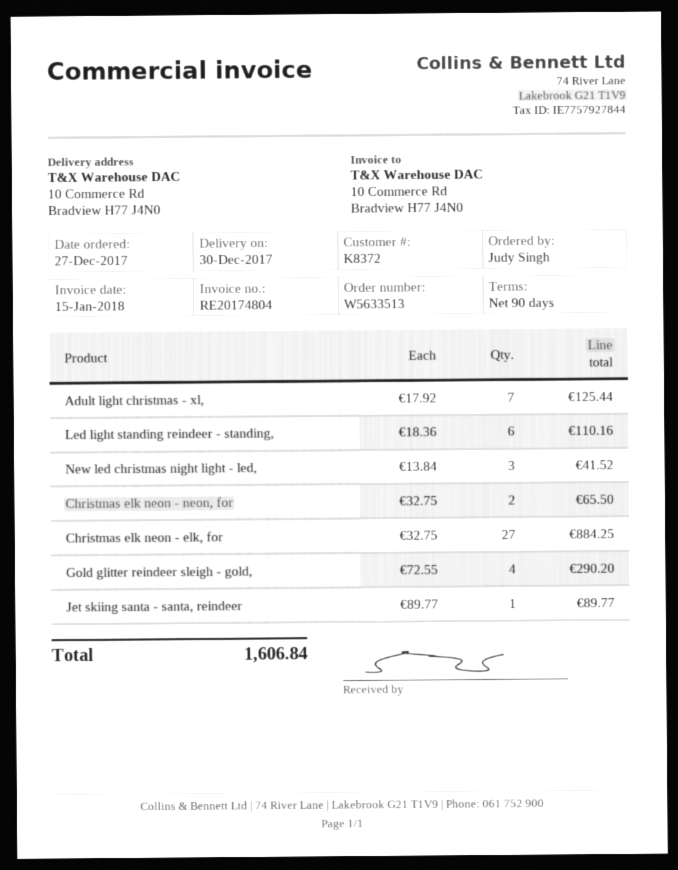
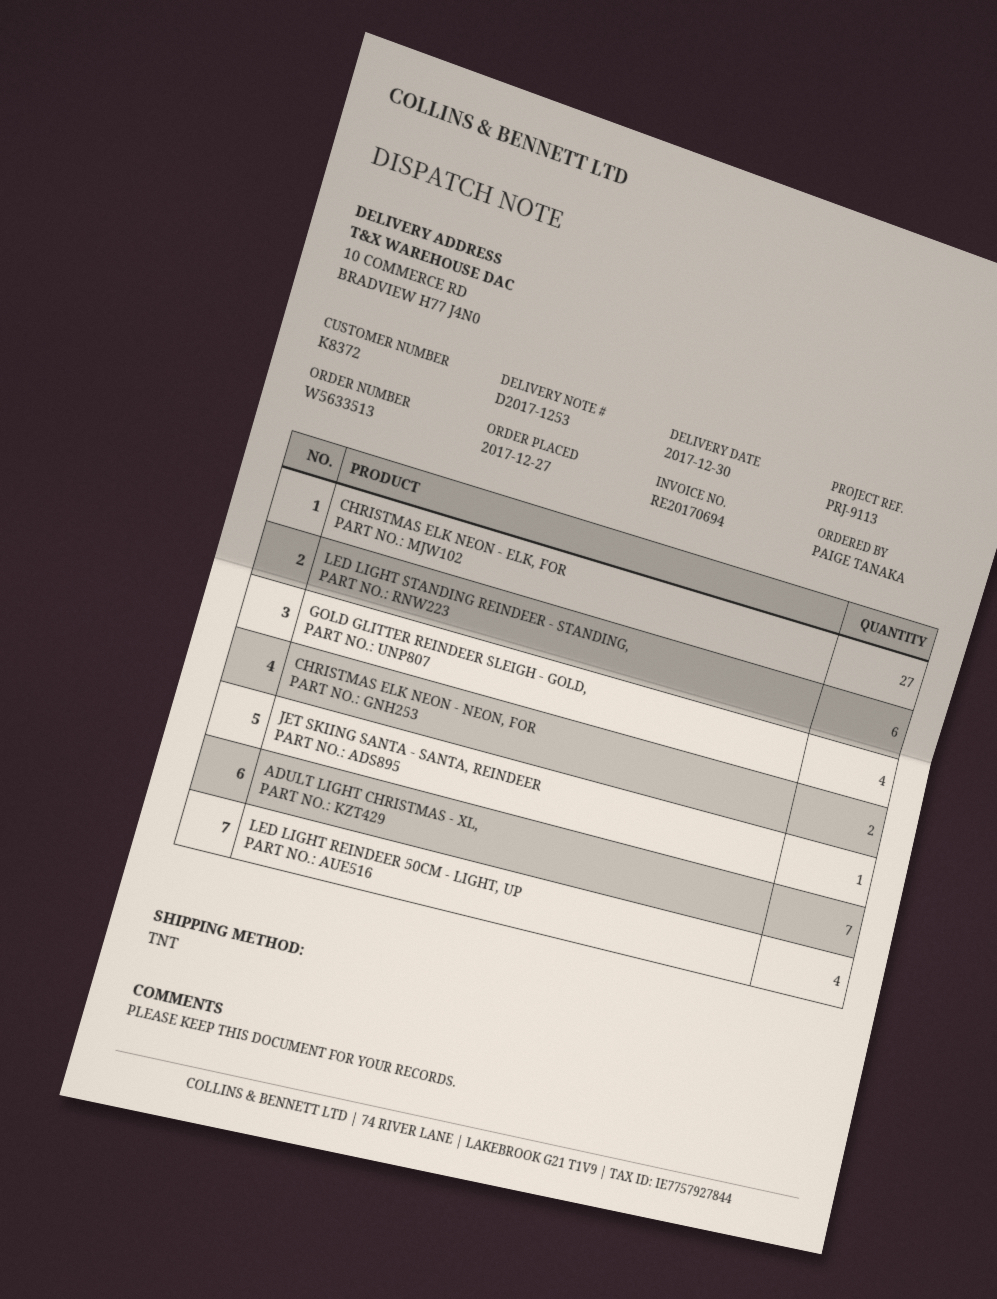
invoice number: RE20174804 -> RE20170694
ordered by: Judy Singh -> PAIGE TANAKA
New led christmas night light - led,: 3 -> none
LED LIGHT REINDEER 50CM - LIGHT, UP: none -> 4

